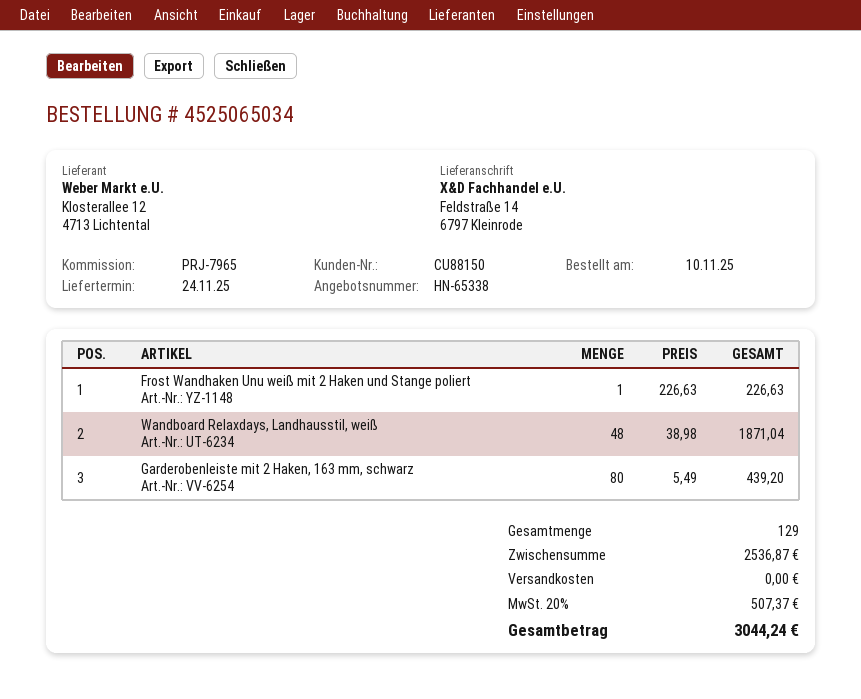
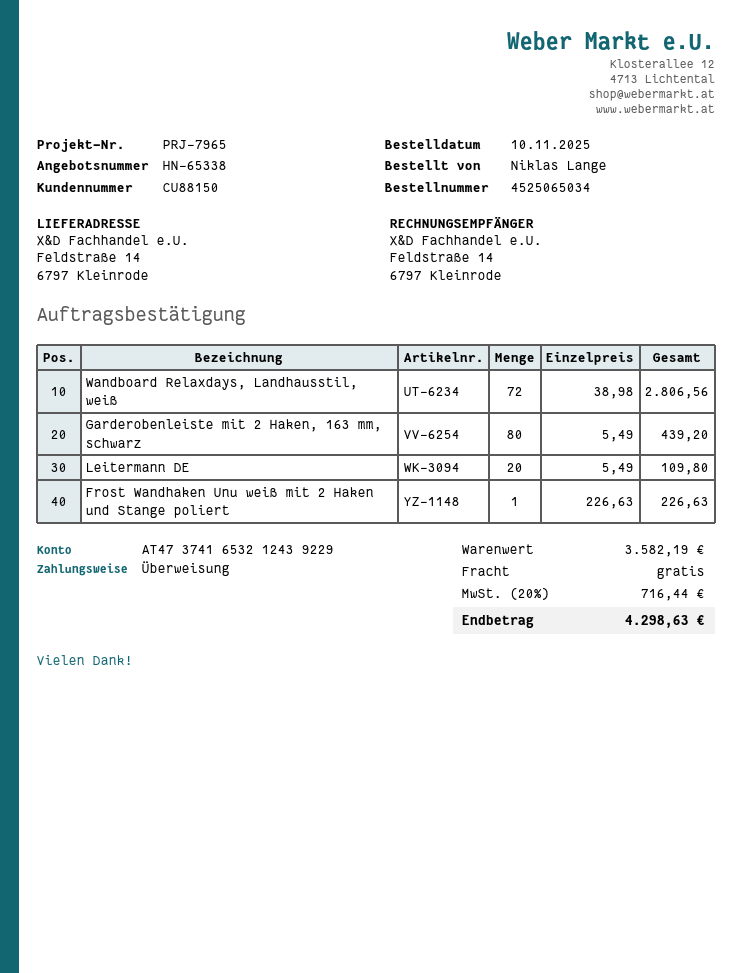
Wandboard Relaxdays, Landhausstil, weiß: 48 x 38.98 = 1871.04 -> 72 x 38.98 = 2806.56
Leitermann DE: none -> 20 x 5.49 = 109.80
subtotal: 2536.87 -> 3582.19
tax: 20% = 507.37 -> 20% = 716.44
total: 3044.24 -> 4298.63

